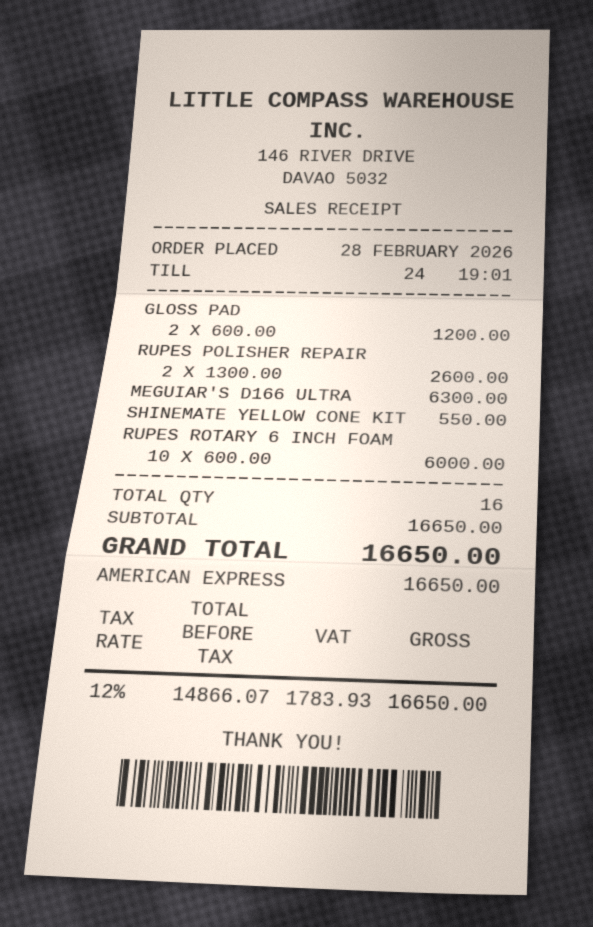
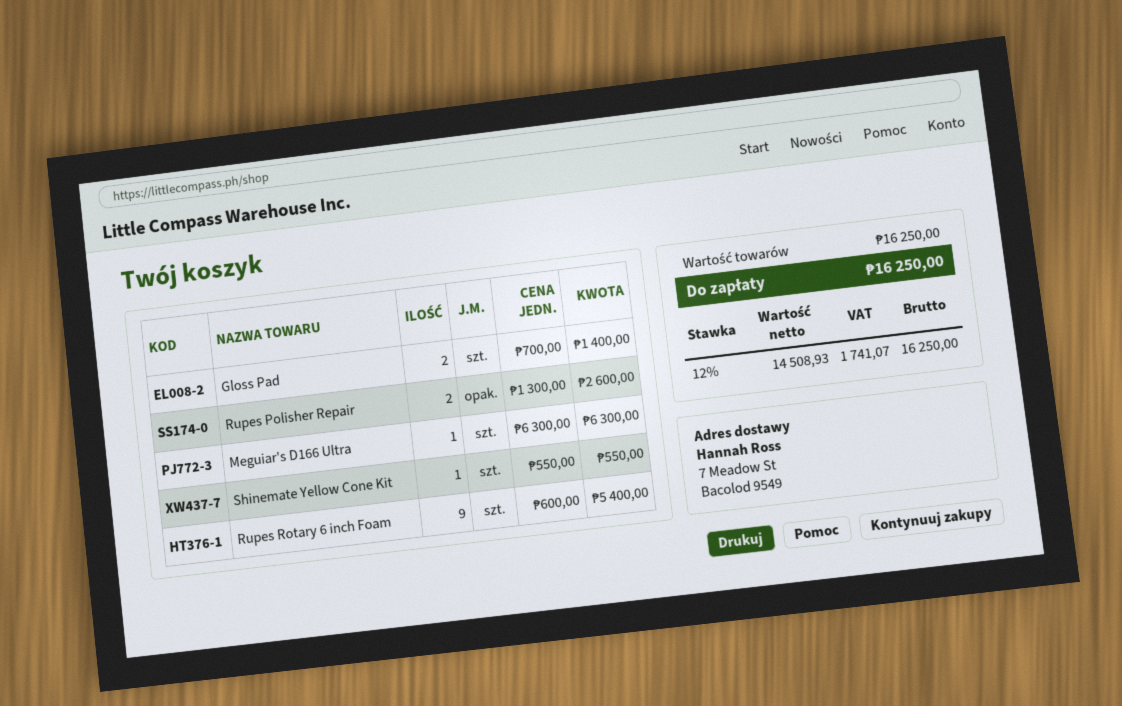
GLOSS PAD: 2 x 600.00 = 1200.00 -> 2 x 700.00 = 1400.00
RUPES ROTARY 6 INCH FOAM: 10 x 600.00 = 6000.00 -> 9 x 600.00 = 5400.00
subtotal: 16650.00 -> 16250.00
net: 14866.07 -> 14508.93
tax: 12% = 1783.93 -> 12% = 1741.07
total: 16650.00 -> 16250.00

